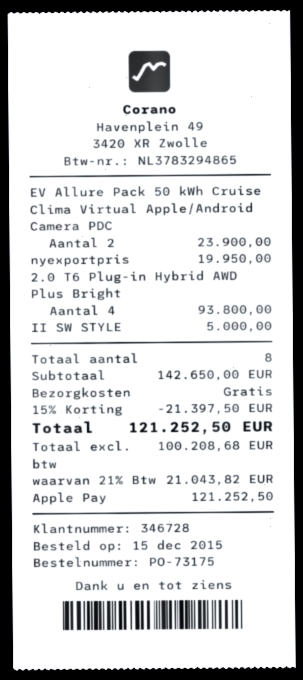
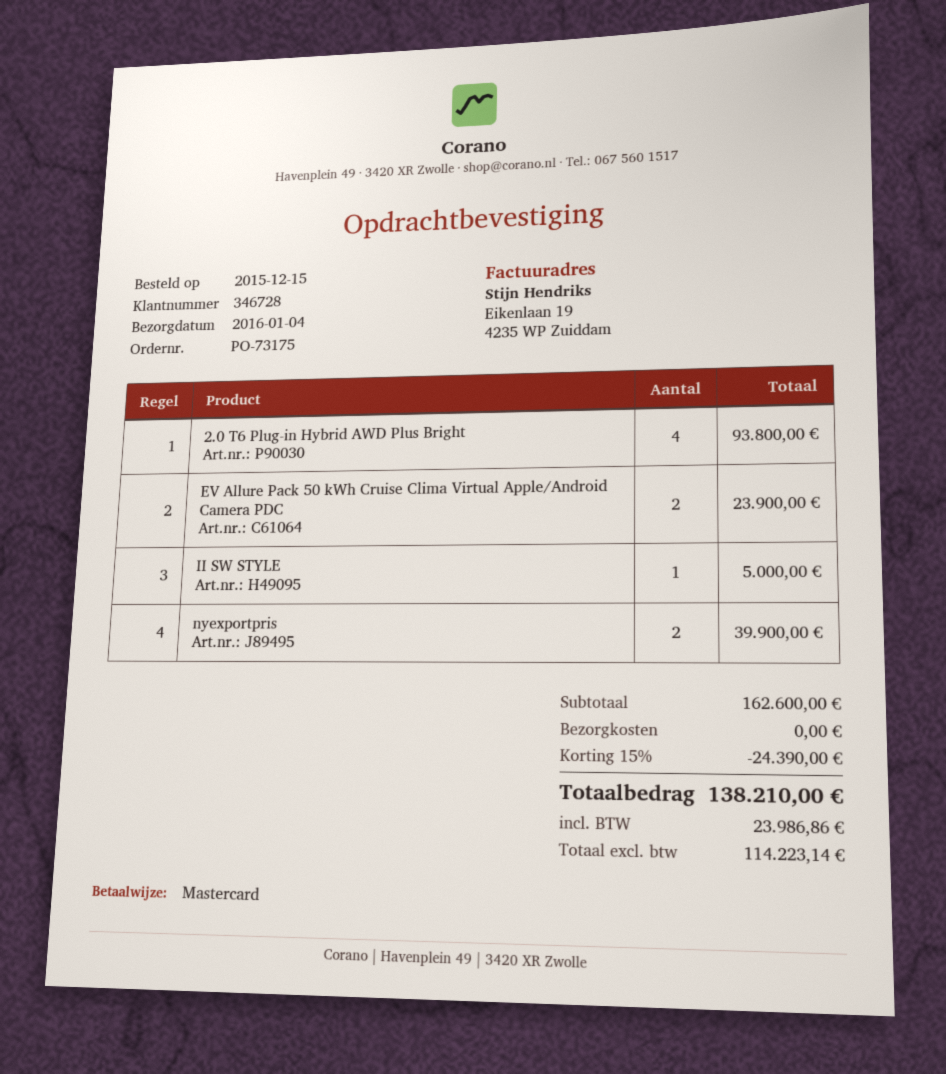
payment method: Apple Pay -> Mastercard
nyexportpris: 1 for 19950.00 -> 2 for 39900.00
subtotal: 142650.00 -> 162600.00
discount: 15% = 21397.50 -> 15% = 24390.00
net: 100208.68 -> 114223.14
tax: 21043.82 -> 23986.86
total: 121252.50 -> 138210.00

